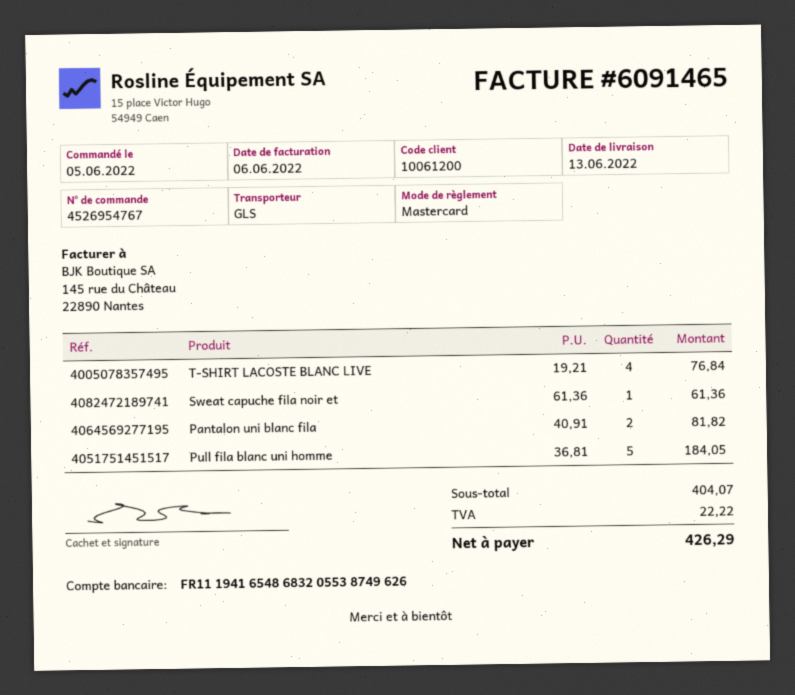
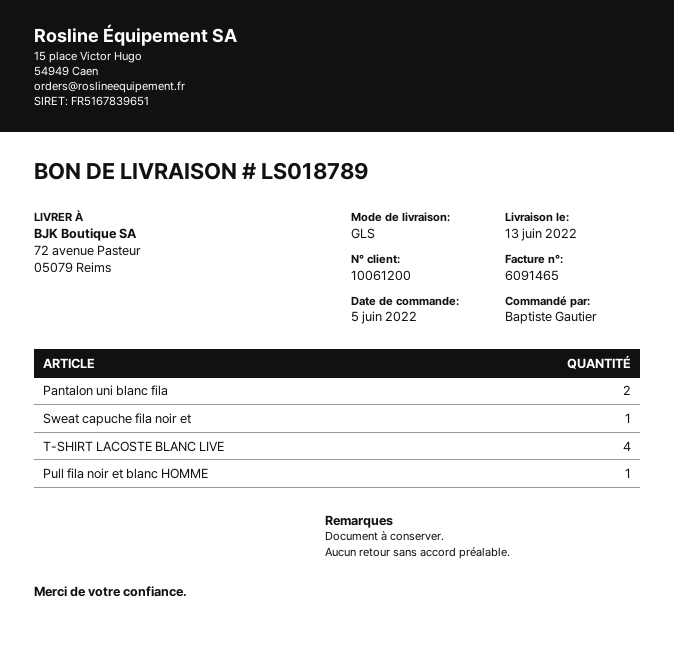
Pull fila blanc uni homme: 5 -> none
Pull fila noir et blanc HOMME: none -> 1

